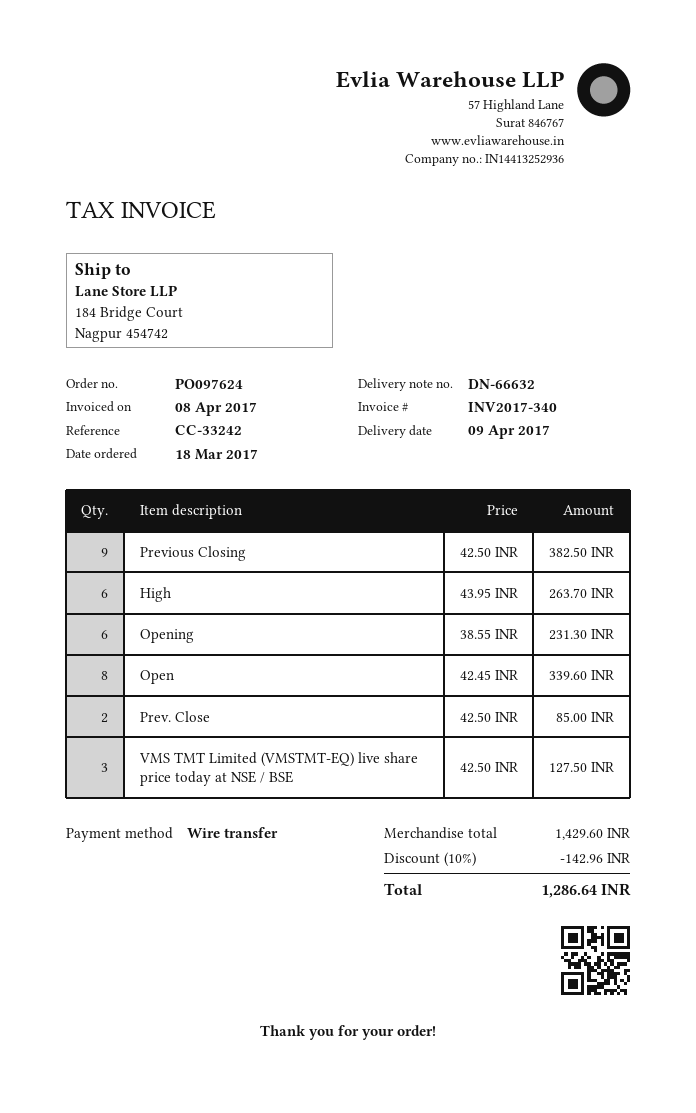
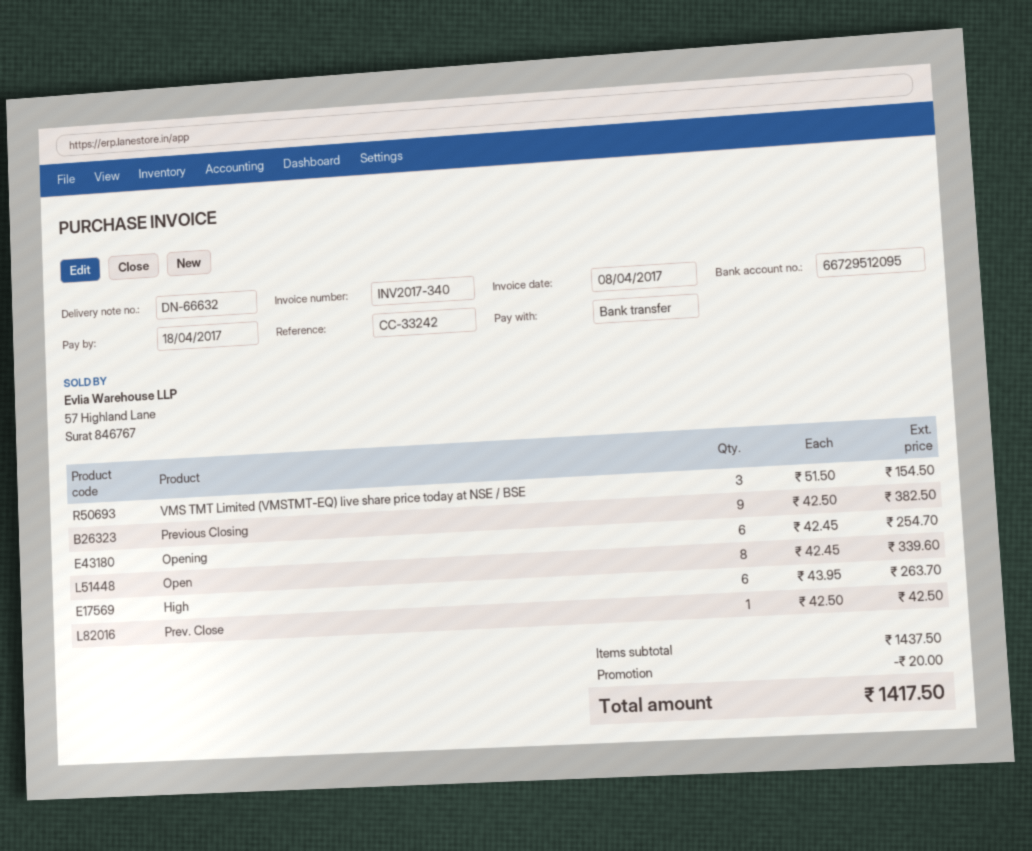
Opening: 6 x 38.55 = 231.30 -> 6 x 42.45 = 254.70
Prev. Close: 2 x 42.50 = 85.00 -> 1 x 42.50 = 42.50
VMS TMT Limited (VMSTMT-EQ) live share price today at NSE / BSE: 3 x 42.50 = 127.50 -> 3 x 51.50 = 154.50
subtotal: 1429.60 -> 1437.50
discount: 142.96 -> 20.00
total: 1286.64 -> 1417.50

